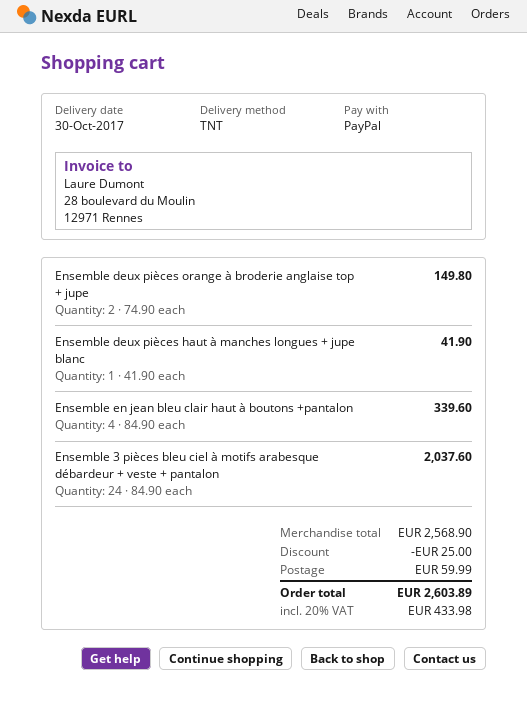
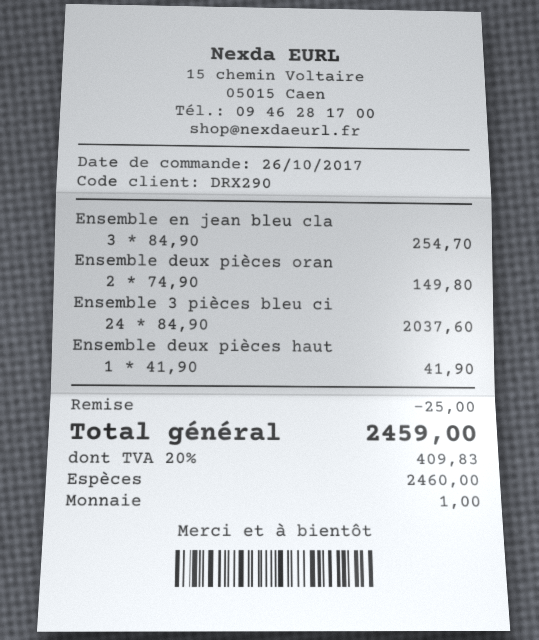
payment method: PayPal -> cash
Ensemble en jean bleu clair haut à boutons +pantalon: 4 x 84.90 = 339.60 -> 3 x 84.90 = 254.70
shipping: 59.99 -> none
tax: 20% = 433.98 -> 20% = 409.83
total: 2603.89 -> 2459.00

